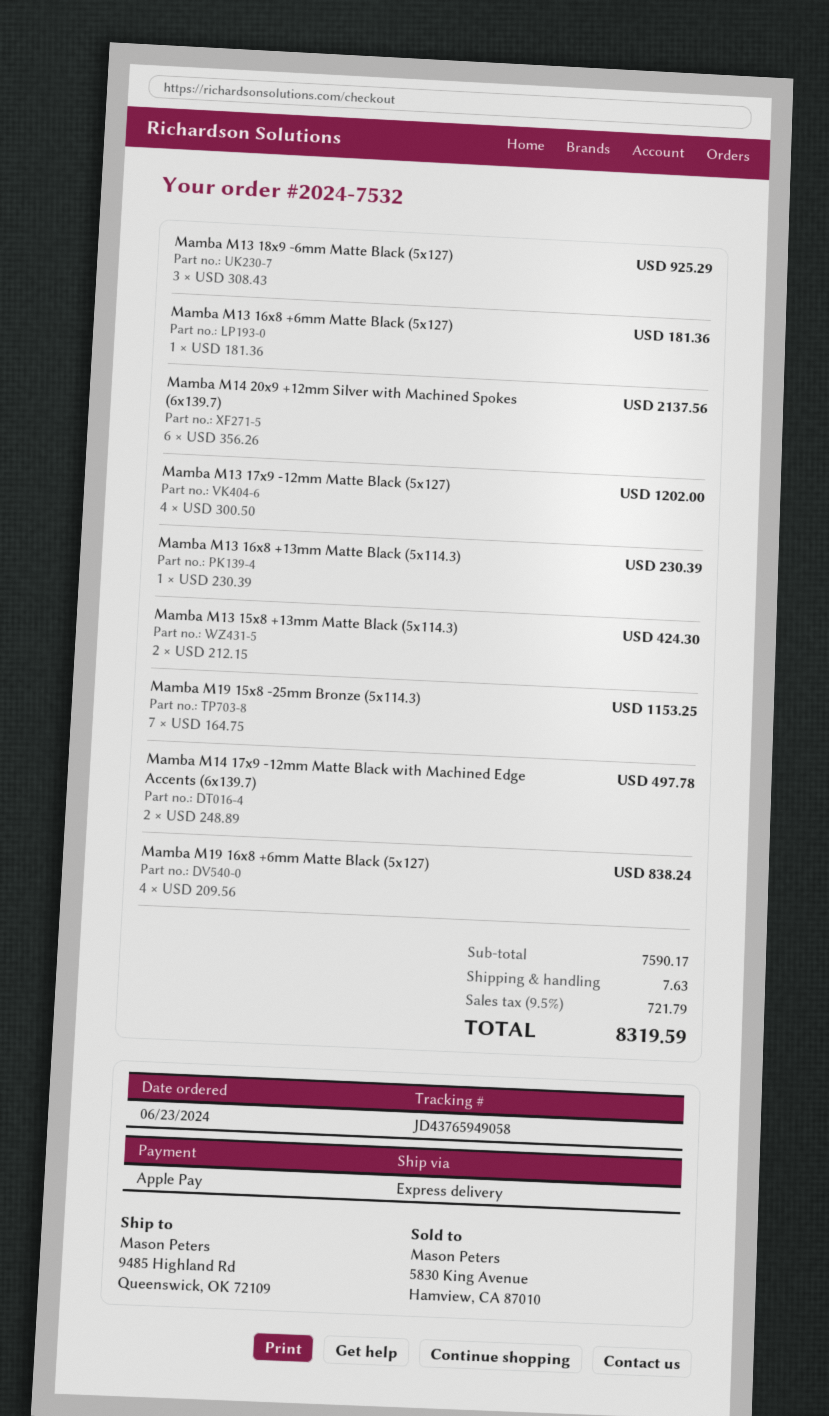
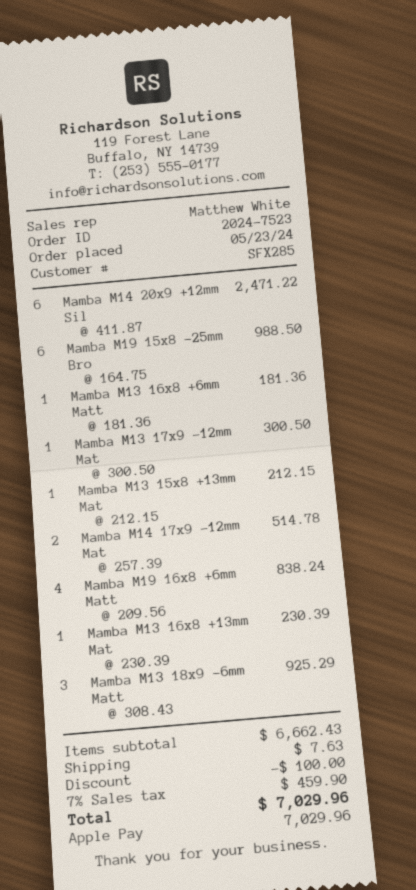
order number: 2024-7532 -> 2024-7523
order date: 2024-06-23 -> 2024-05-23
Mamba M14 20x9 +12mm Silver with Machined Spokes (6x139.7): 6 x 356.26 = 2137.56 -> 6 x 411.87 = 2471.22
Mamba M13 17x9 -12mm Matte Black (5x127): 4 x 300.50 = 1202.00 -> 1 x 300.50 = 300.50
Mamba M13 15x8 +13mm Matte Black (5x114.3): 2 x 212.15 = 424.30 -> 1 x 212.15 = 212.15
Mamba M19 15x8 -25mm Bronze (5x114.3): 7 x 164.75 = 1153.25 -> 6 x 164.75 = 988.50
Mamba M14 17x9 -12mm Matte Black with Machined Edge Accents (6x139.7): 2 x 248.89 = 497.78 -> 2 x 257.39 = 514.78
subtotal: 7590.17 -> 6662.43
discount: none -> 100.00
tax: 9.5% = 721.79 -> 7% = 459.90
total: 8319.59 -> 7029.96

